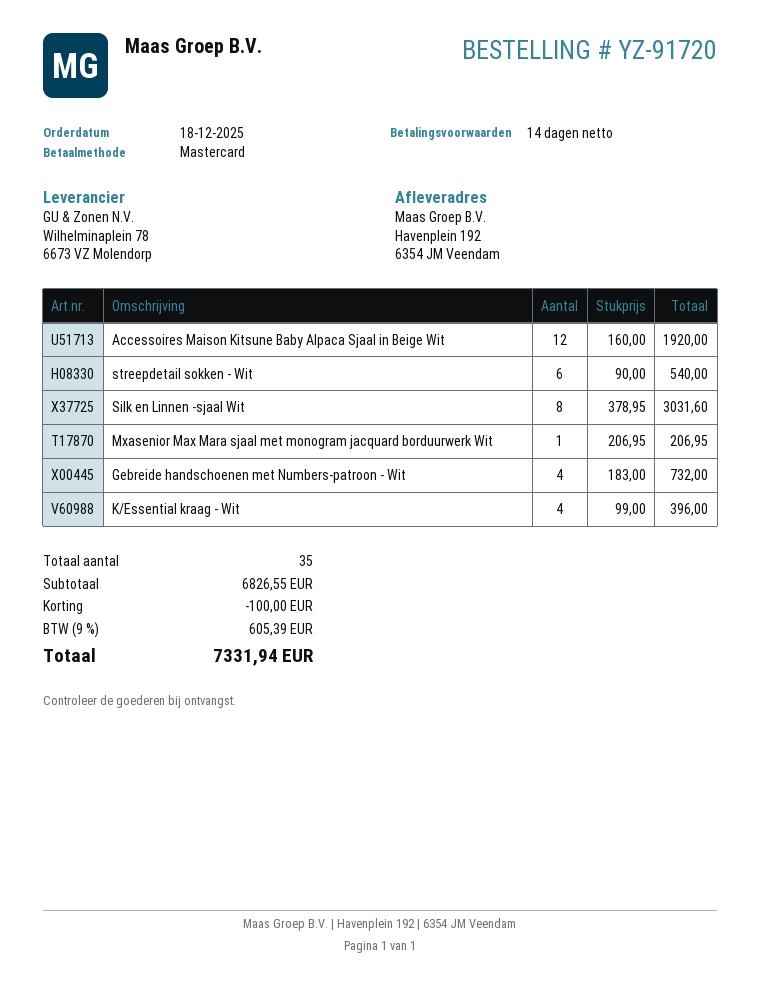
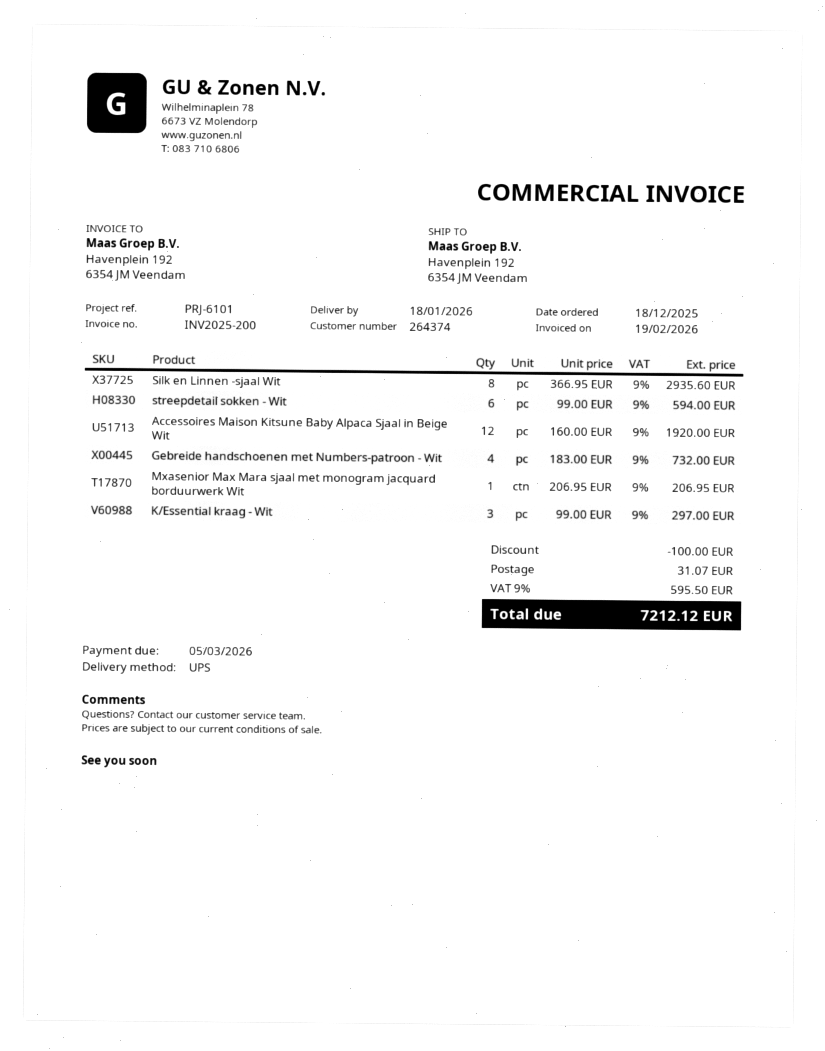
streepdetail sokken - Wit: 6 x 90.00 = 540.00 -> 6 x 99.00 = 594.00
Silk en Linnen -sjaal Wit: 8 x 378.95 = 3031.60 -> 8 x 366.95 = 2935.60
K/Essential kraag - Wit: 4 x 99.00 = 396.00 -> 3 x 99.00 = 297.00
shipping: none -> 31.07
tax: 9% = 605.39 -> 9% = 595.50
total: 7331.94 -> 7212.12

